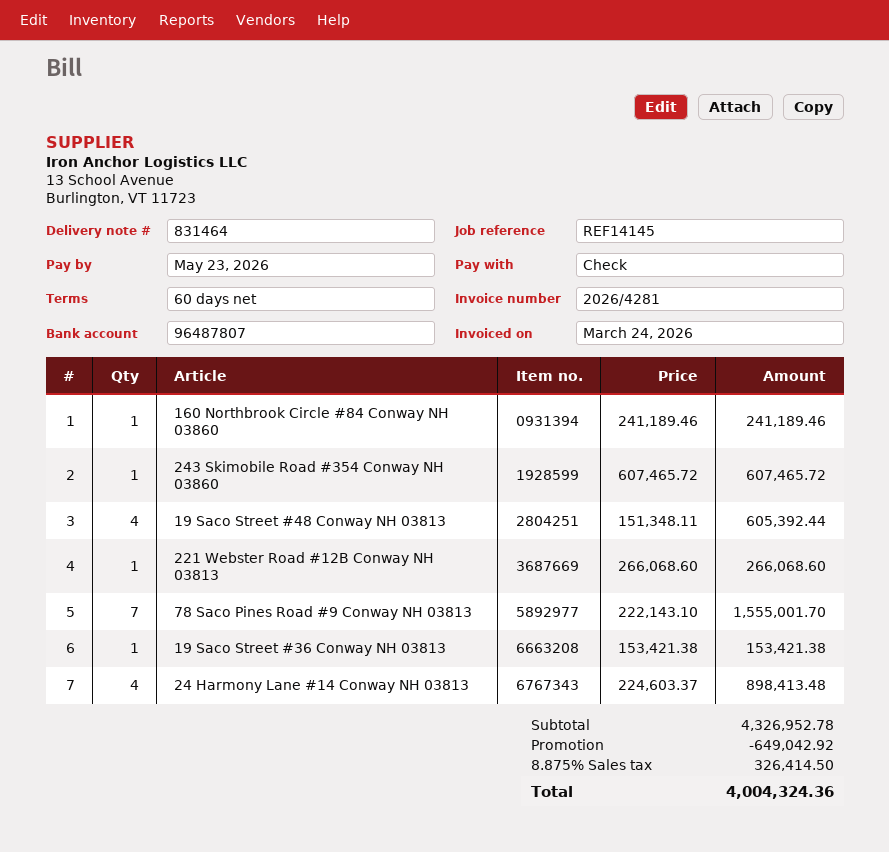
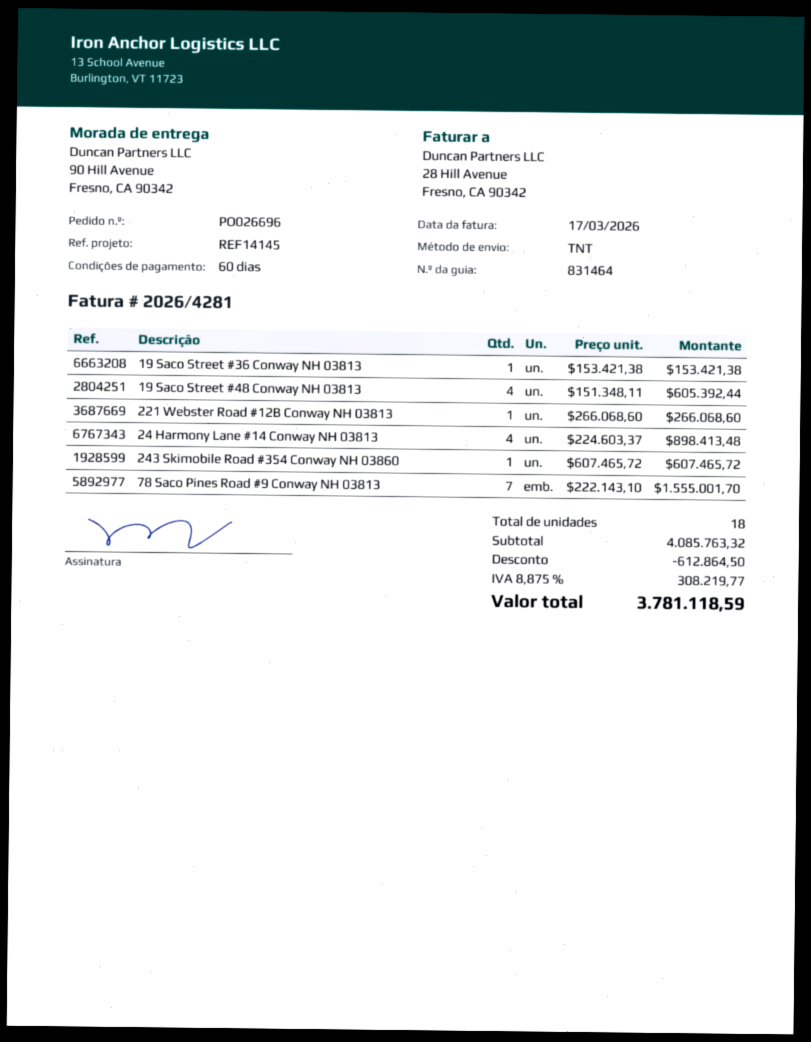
invoice date: 2026-03-24 -> 2026-03-17
160 Northbrook Circle #84 Conway NH 03860: 1 x 241189.46 = 241189.46 -> none
subtotal: 4326952.78 -> 4085763.32
discount: 649042.92 -> 612864.50
tax: 8.875% = 326414.50 -> 8.875% = 308219.77
total: 4004324.36 -> 3781118.59

